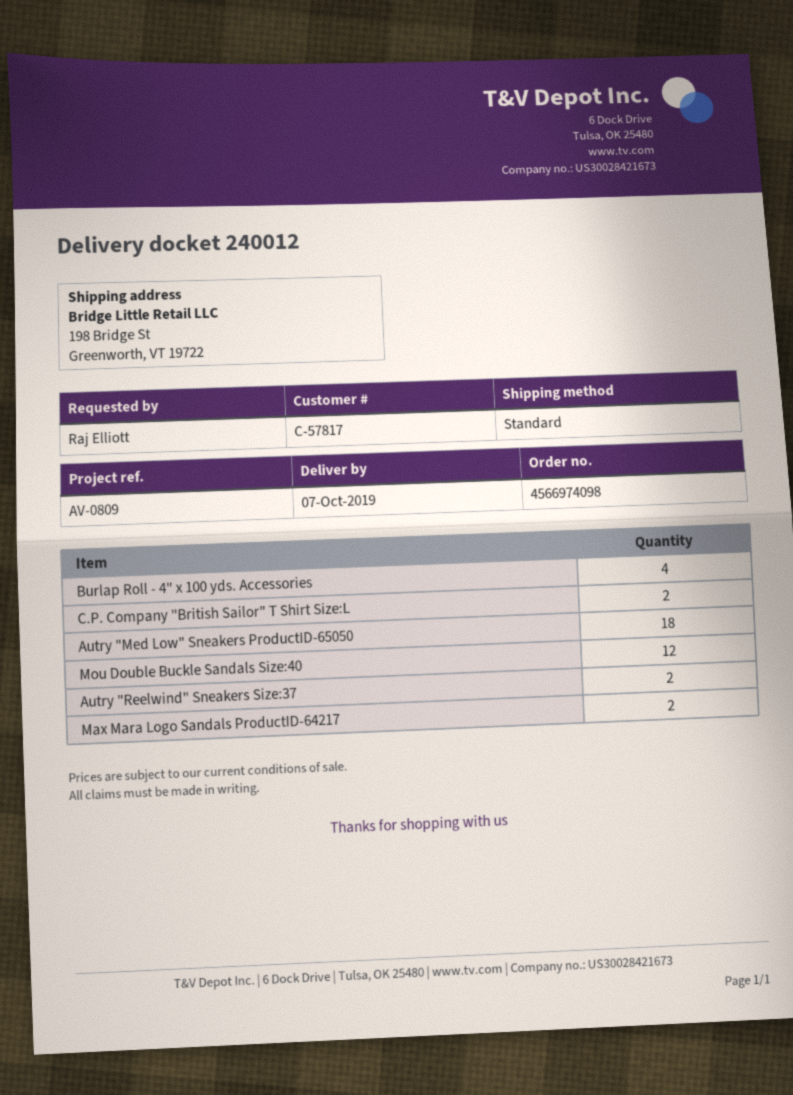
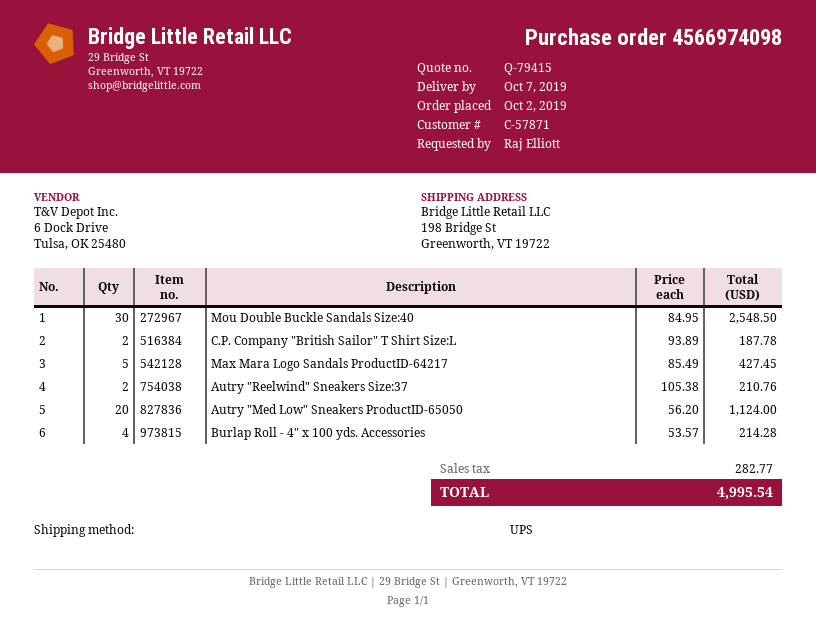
customer number: C-57817 -> C-57871
shipping method: standard -> UPS
Autry "Med Low" Sneakers ProductID-65050: 18 -> 20
Mou Double Buckle Sandals Size:40: 12 -> 30
Max Mara Logo Sandals ProductID-64217: 2 -> 5

